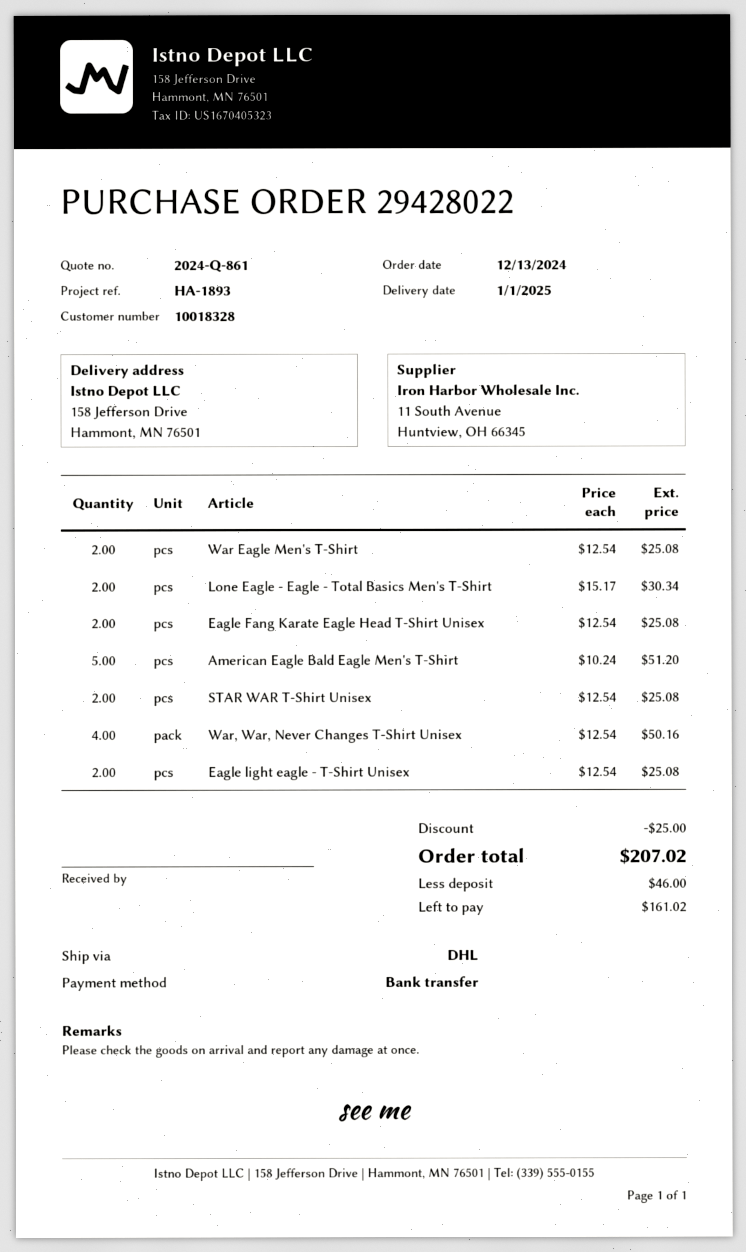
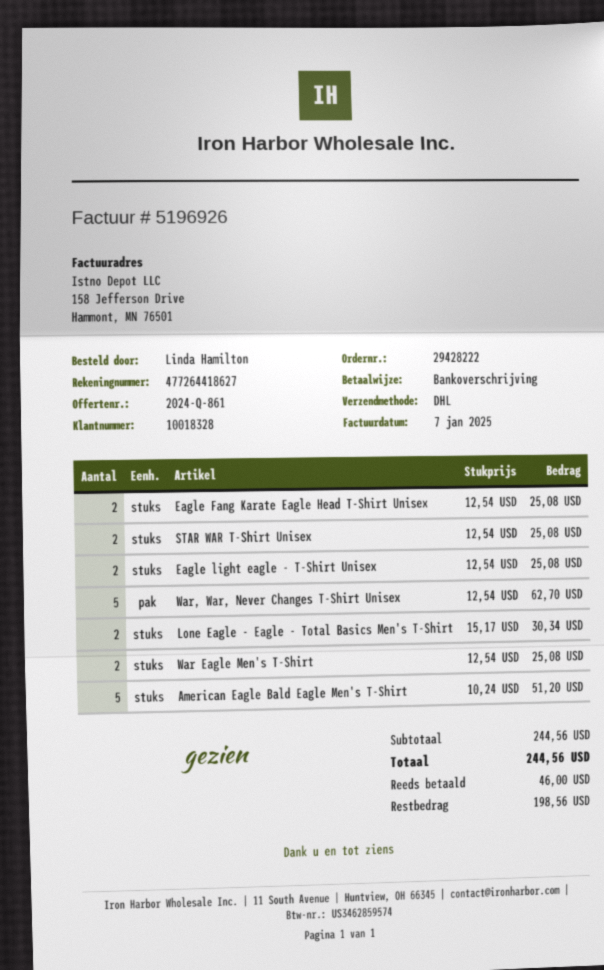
order number: 29428022 -> 29428222
War, War, Never Changes T-Shirt Unisex: 4 x 12.54 = 50.16 -> 5 x 12.54 = 62.70
discount: 25.00 -> none
total: 207.02 -> 244.56
balance: 161.02 -> 198.56

